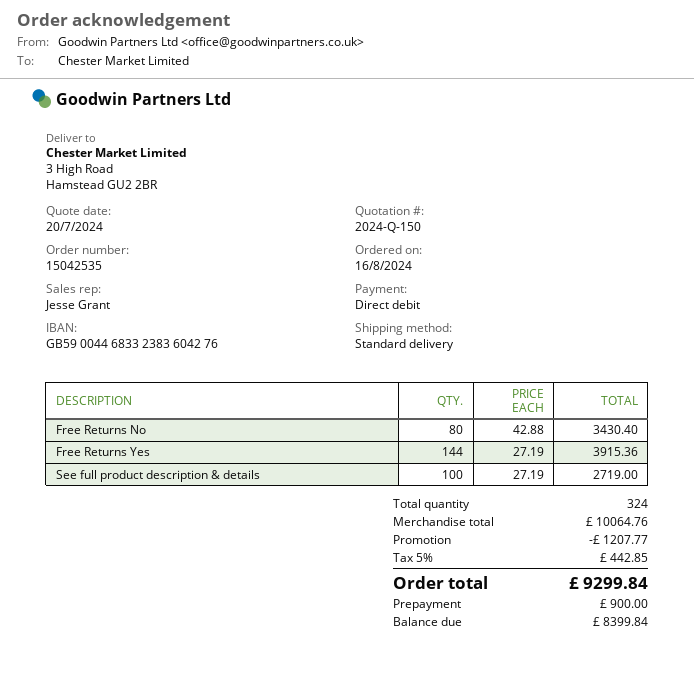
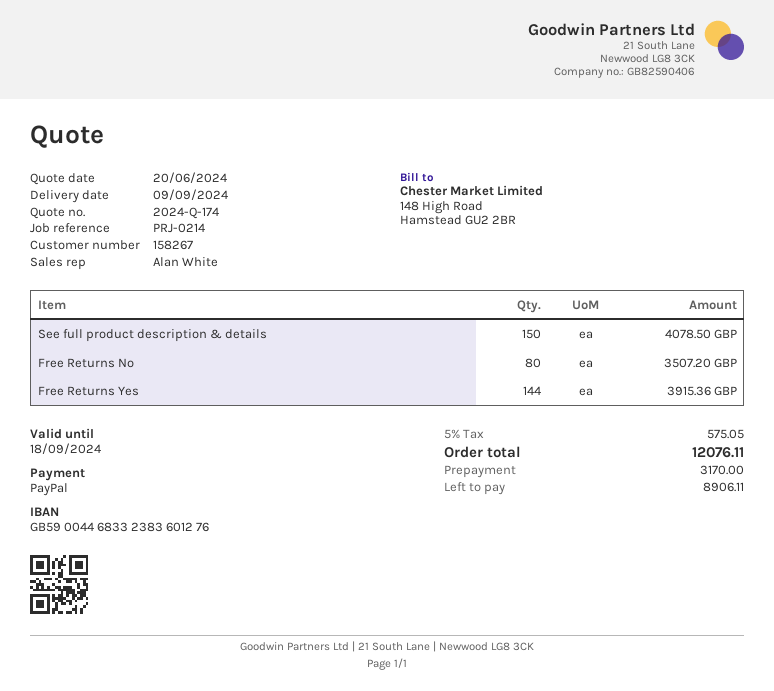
quote number: 2024-Q-150 -> 2024-Q-174
quote date: 2024-07-20 -> 2024-06-20
sales rep: Jesse Grant -> Alan White
payment method: direct debit -> PayPal
bank account: GB59004468332383604276 -> GB59004468332383601276
Free Returns No: 80 for 3430.40 -> 80 for 3507.20
See full product description & details: 100 for 2719.00 -> 150 for 4078.50
discount: 1207.77 -> none
tax: 5% = 442.85 -> 5% = 575.05
total: 9299.84 -> 12076.11
deposit: 900.00 -> 3170.00
balance: 8399.84 -> 8906.11

